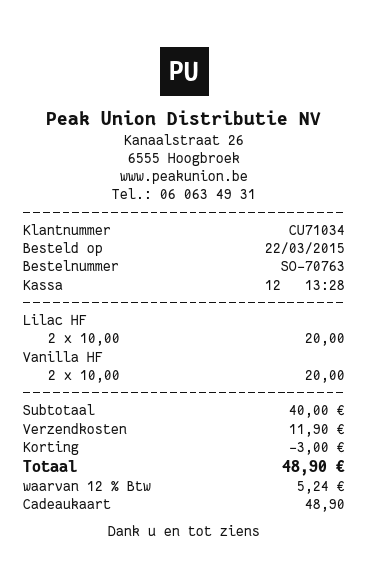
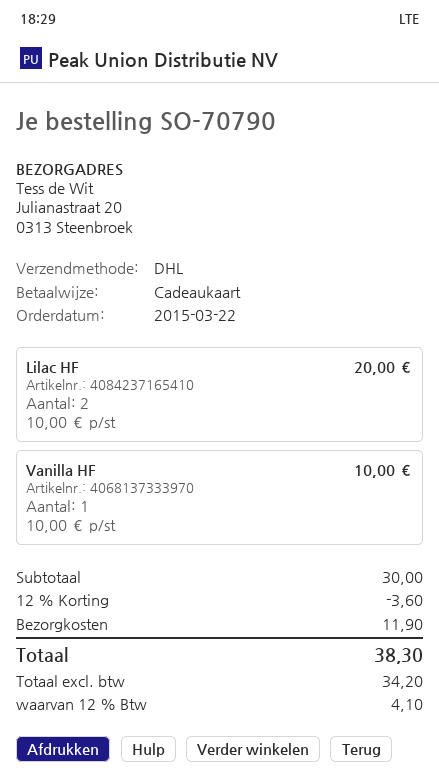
order number: SO-70763 -> SO-70790
Vanilla HF: 2 x 10.00 = 20.00 -> 1 x 10.00 = 10.00
subtotal: 40.00 -> 30.00
discount: 3.00 -> 3.60
tax: 12% = 5.24 -> 12% = 4.10
total: 48.90 -> 38.30

